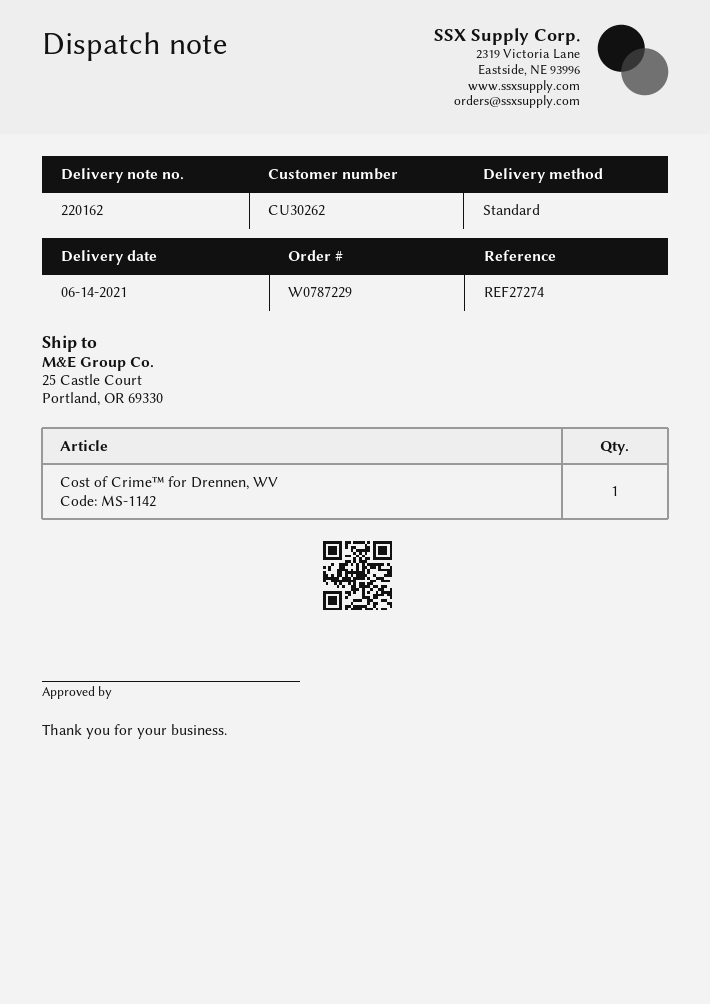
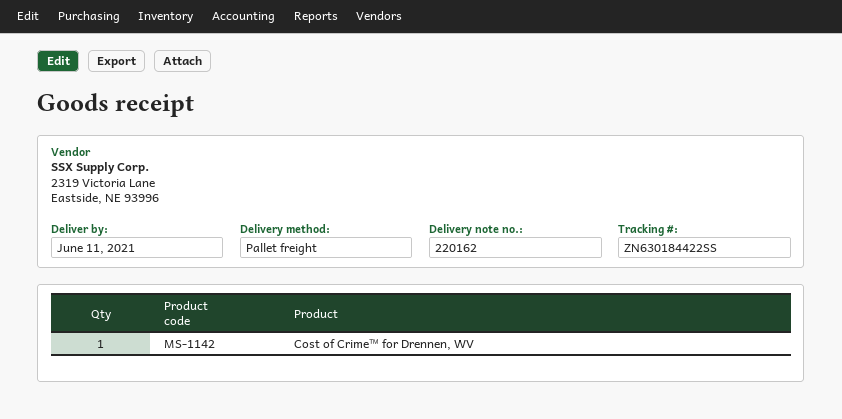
delivery date: 2021-06-14 -> 2021-06-11
shipping method: standard -> pallet freight

